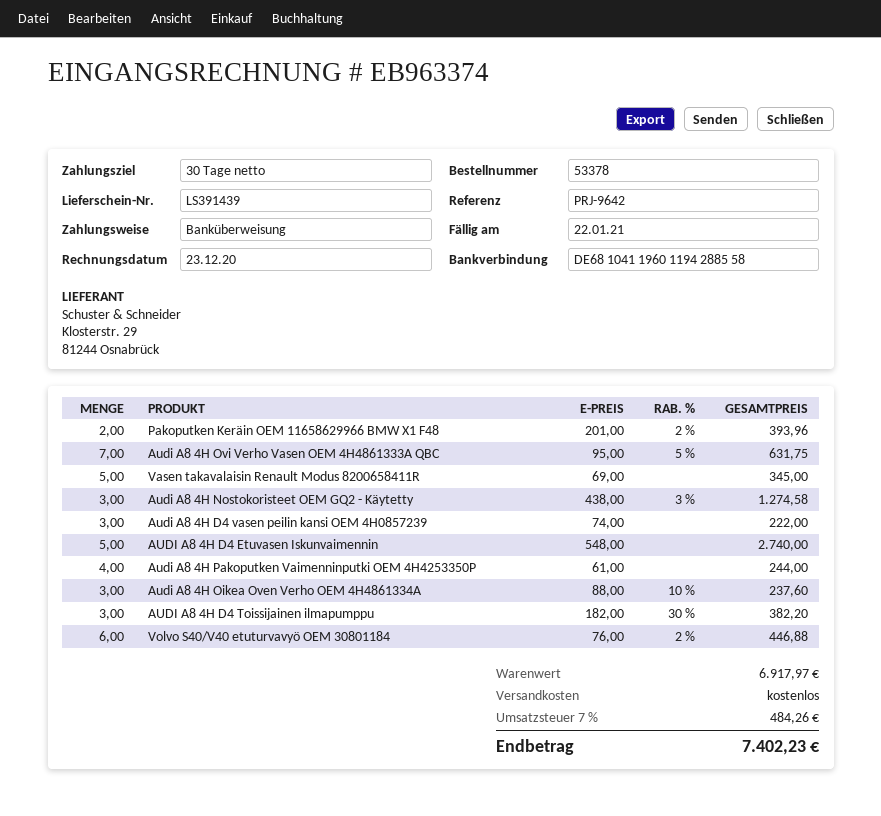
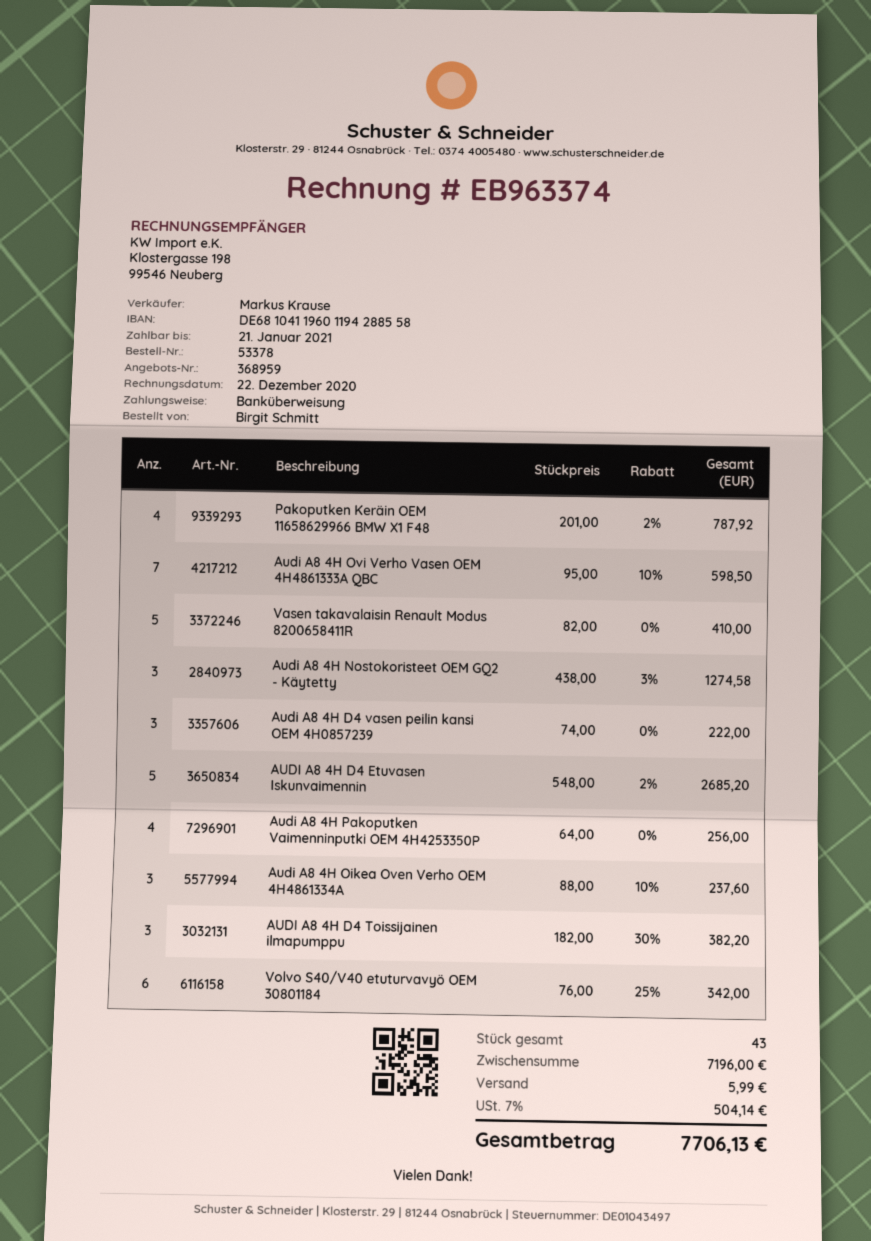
invoice date: 2020-12-23 -> 2020-12-22
due date: 2021-01-22 -> 2021-01-21
Pakoputken Keräin OEM 11658629966 BMW X1 F48: 2 x 201.00 - 2% = 393.96 -> 4 x 201.00 - 2% = 787.92
Audi A8 4H Ovi Verho Vasen OEM 4H4861333A QBC: 7 x 95.00 - 5% = 631.75 -> 7 x 95.00 - 10% = 598.50
Vasen takavalaisin Renault Modus 8200658411R: 5 x 69.00 = 345.00 -> 5 x 82.00 = 410.00
AUDI A8 4H D4 Etuvasen Iskunvaimennin: 5 x 548.00 = 2740.00 -> 5 x 548.00 - 2% = 2685.20
Audi A8 4H Pakoputken Vaimenninputki OEM 4H4253350P: 4 x 61.00 = 244.00 -> 4 x 64.00 = 256.00
Volvo S40/V40 etuturvavyö OEM 30801184: 6 x 76.00 - 2% = 446.88 -> 6 x 76.00 - 25% = 342.00
subtotal: 6917.97 -> 7196.00
shipping: 0.00 -> 5.99
tax: 7% = 484.26 -> 7% = 504.14
total: 7402.23 -> 7706.13

